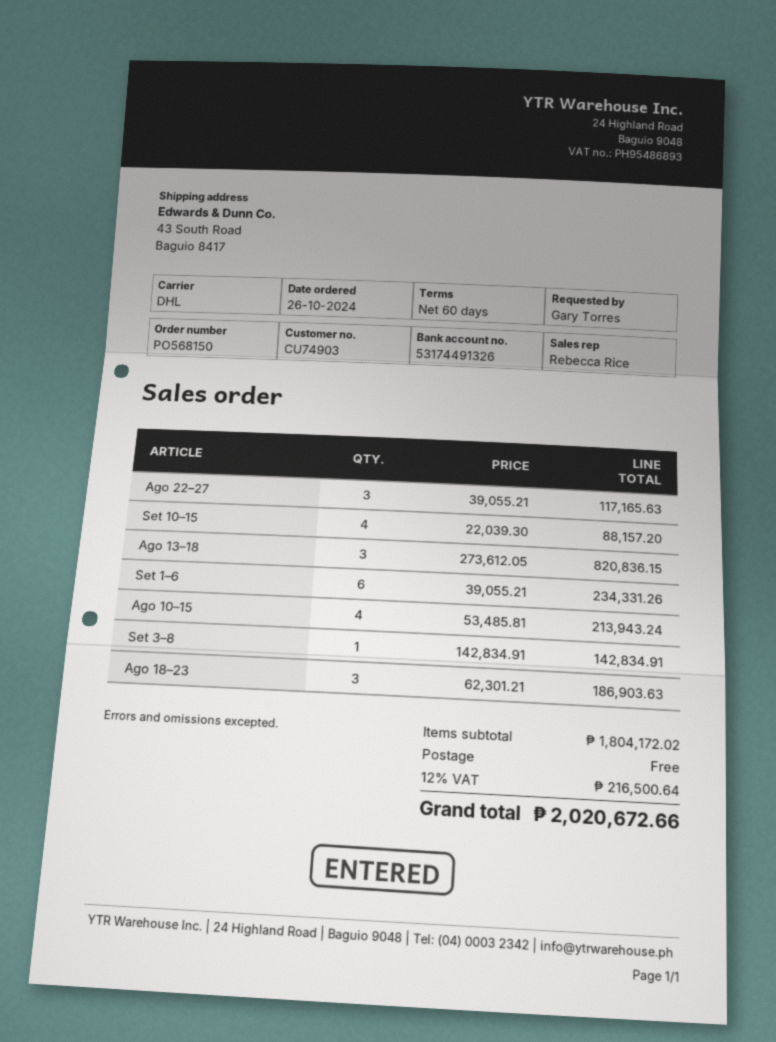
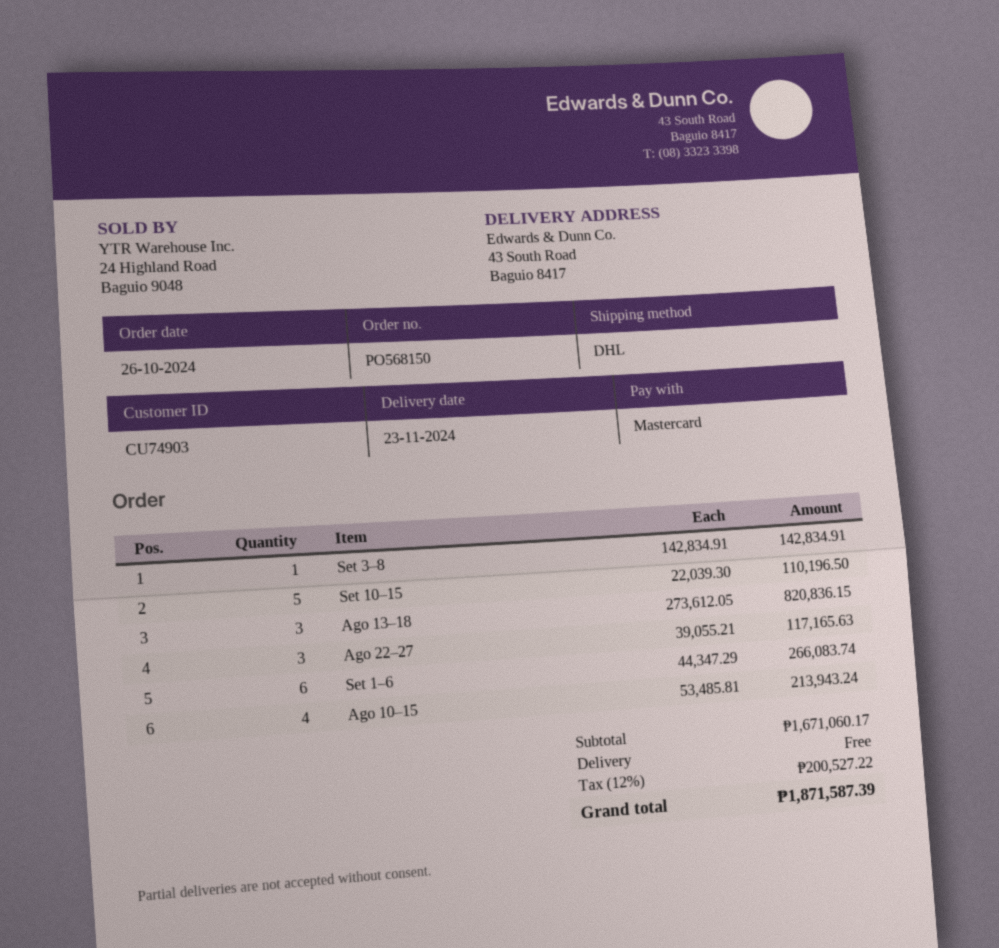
Set 10–15: 4 x 22039.30 = 88157.20 -> 5 x 22039.30 = 110196.50
Set 1–6: 6 x 39055.21 = 234331.26 -> 6 x 44347.29 = 266083.74
Ago 18–23: 3 x 62301.21 = 186903.63 -> none
subtotal: 1804172.02 -> 1671060.17
tax: 12% = 216500.64 -> 12% = 200527.22
total: 2020672.66 -> 1871587.39

